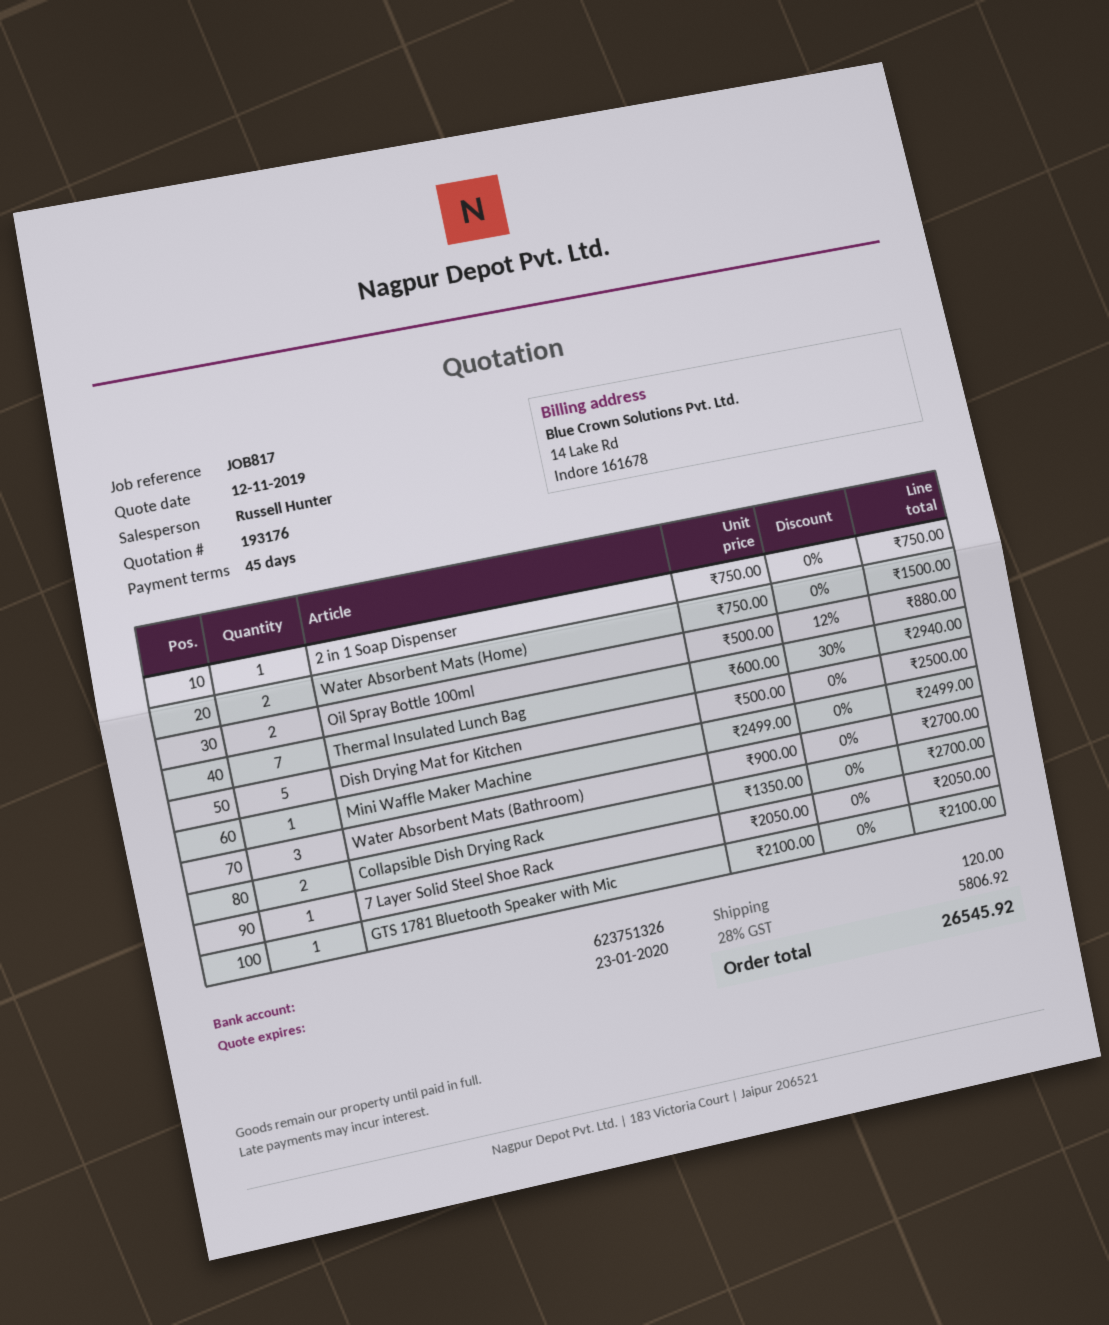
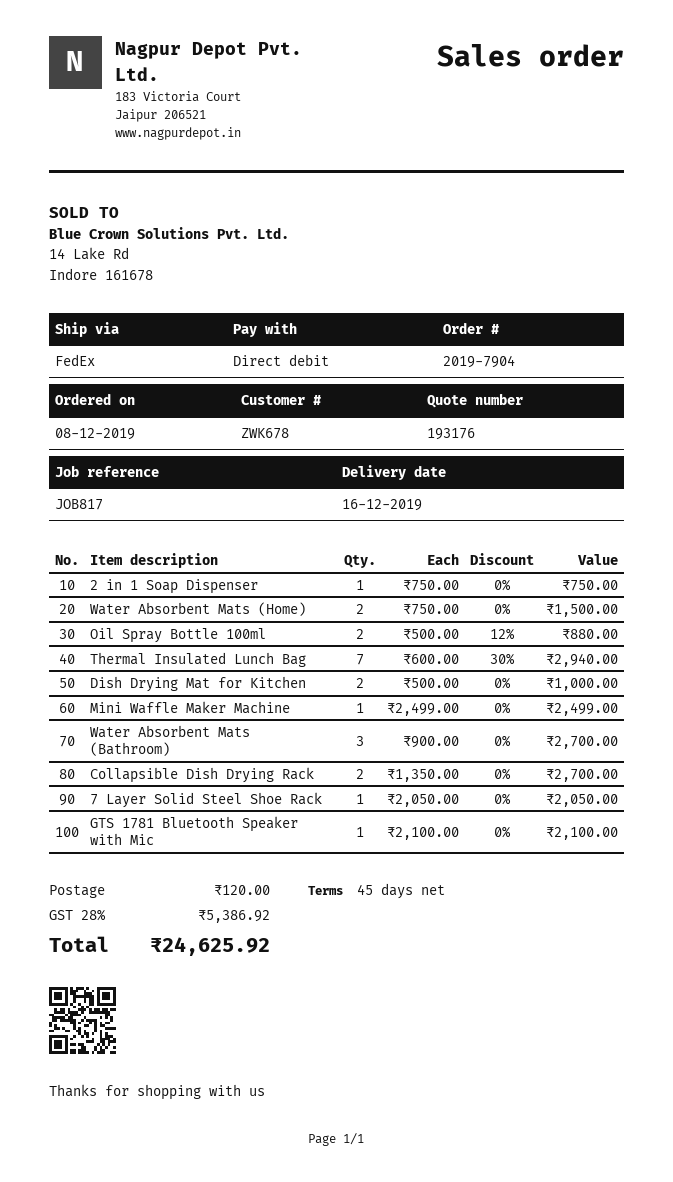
Dish Drying Mat for Kitchen: 5 x 500.00 = 2500.00 -> 2 x 500.00 = 1000.00
tax: 28% = 5806.92 -> 28% = 5386.92
total: 26545.92 -> 24625.92

